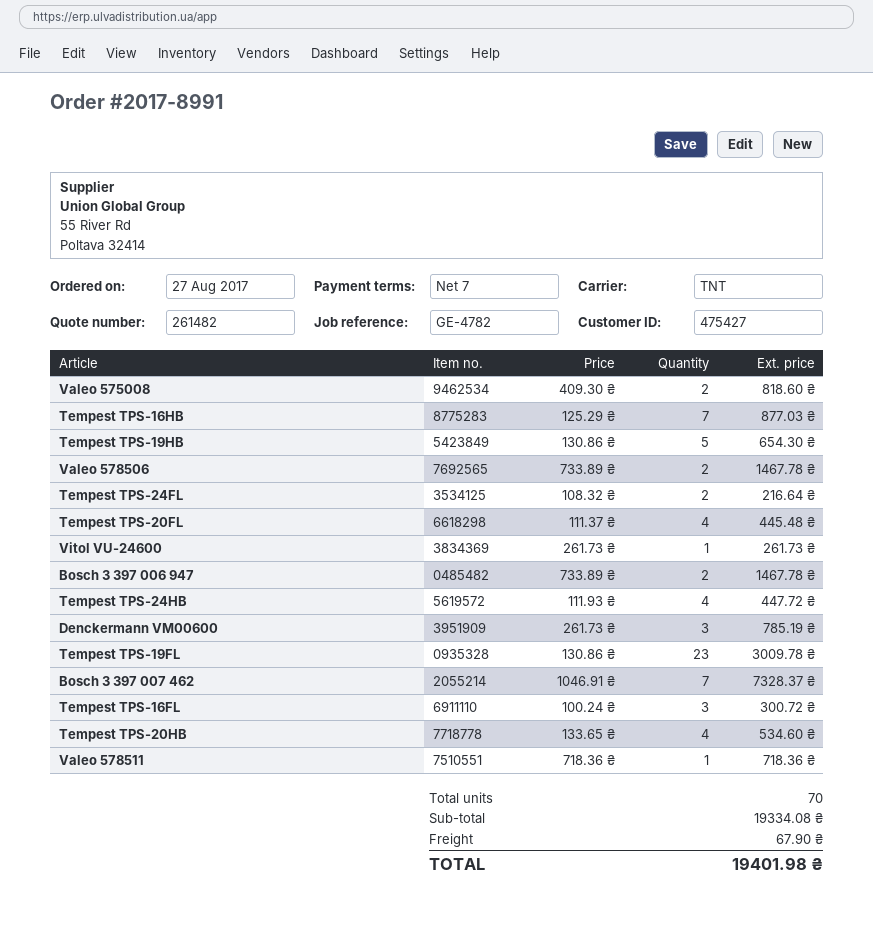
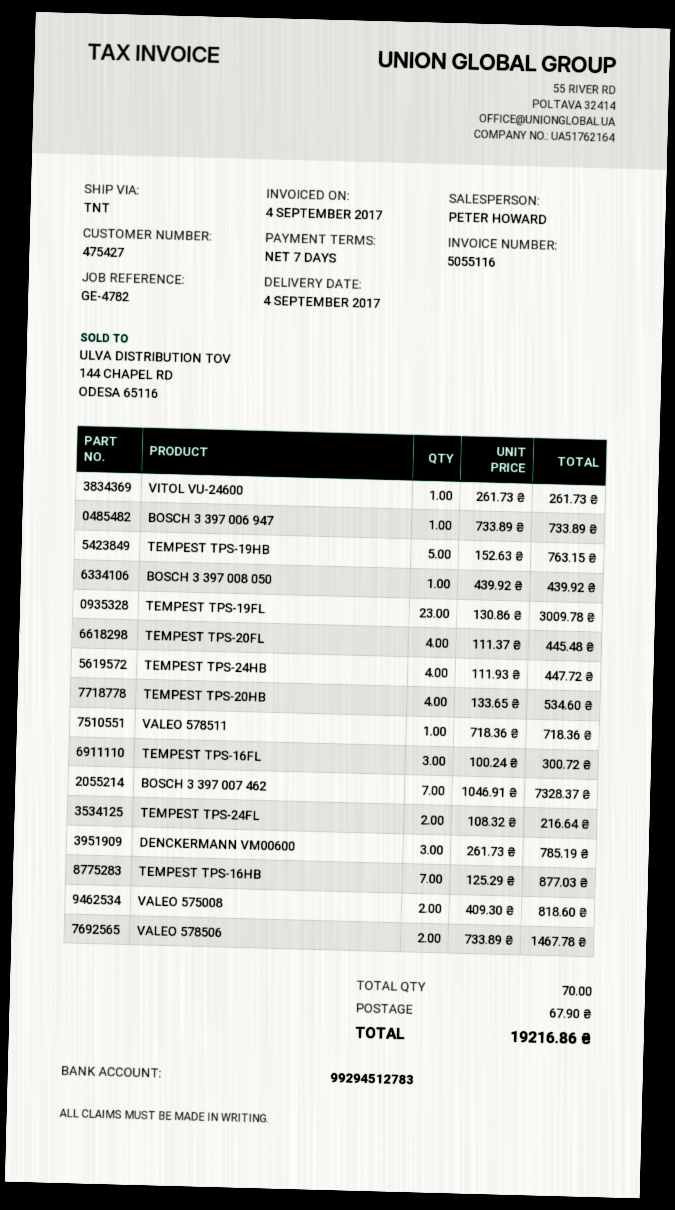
Tempest TPS-19HB: 5 x 130.86 = 654.30 -> 5 x 152.63 = 763.15
Bosch 3 397 006 947: 2 x 733.89 = 1467.78 -> 1 x 733.89 = 733.89
BOSCH 3 397 008 050: none -> 1 x 439.92 = 439.92
total: 19401.98 -> 19216.86

